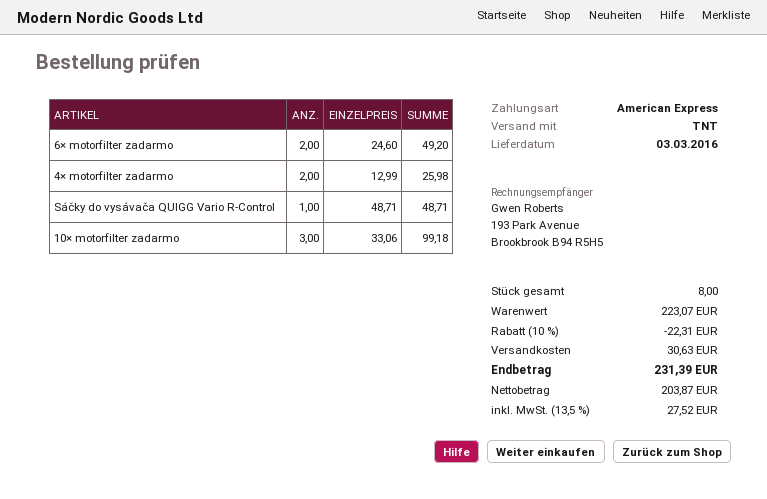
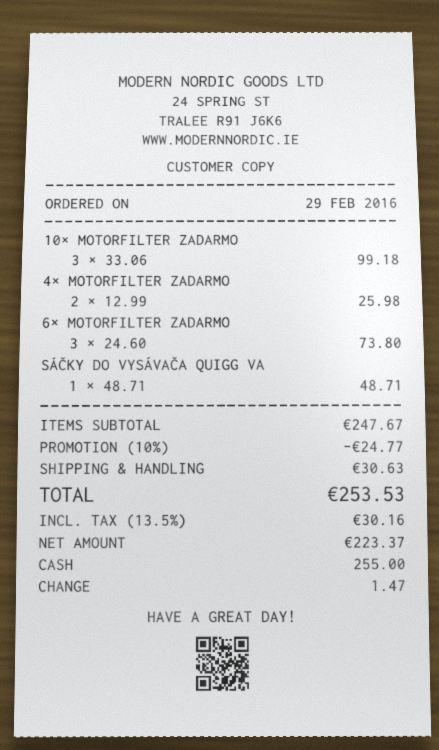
payment method: American Express -> cash
6× motorfilter zadarmo: 2 x 24.60 = 49.20 -> 3 x 24.60 = 73.80
subtotal: 223.07 -> 247.67
discount: 10% = 22.31 -> 10% = 24.77
net: 203.87 -> 223.37
tax: 13.5% = 27.52 -> 13.5% = 30.16
total: 231.39 -> 253.53

